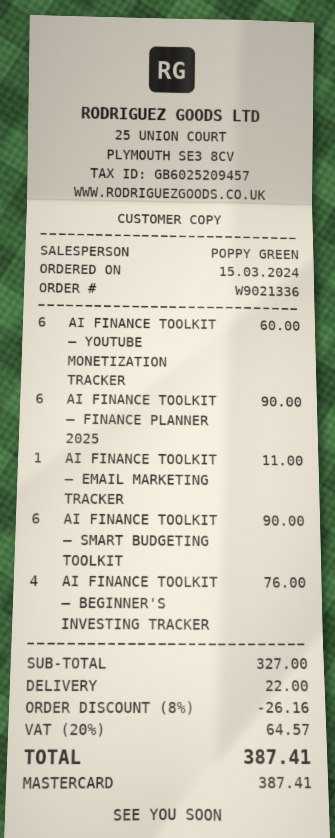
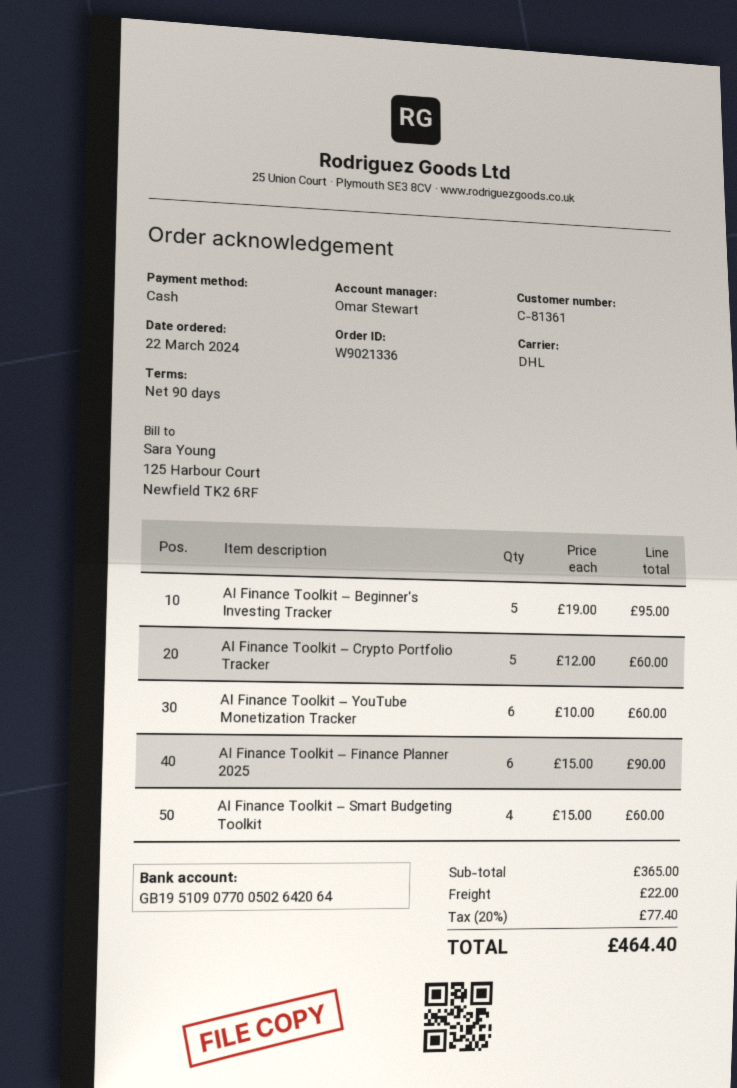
order date: 2024-03-15 -> 2024-03-22
sales rep: POPPY GREEN -> Omar Stewart
payment method: Mastercard -> cash
AI FINANCE TOOLKIT – EMAIL MARKETING TRACKER: 1 for 11.00 -> none
AI FINANCE TOOLKIT – SMART BUDGETING TOOLKIT: 6 for 90.00 -> 4 for 60.00
AI FINANCE TOOLKIT – BEGINNER'S INVESTING TRACKER: 4 for 76.00 -> 5 for 95.00
AI Finance Toolkit – Crypto Portfolio Tracker: none -> 5 for 60.00
subtotal: 327.00 -> 365.00
discount: 8% = 26.16 -> none
tax: 20% = 64.57 -> 20% = 77.40
total: 387.41 -> 464.40

